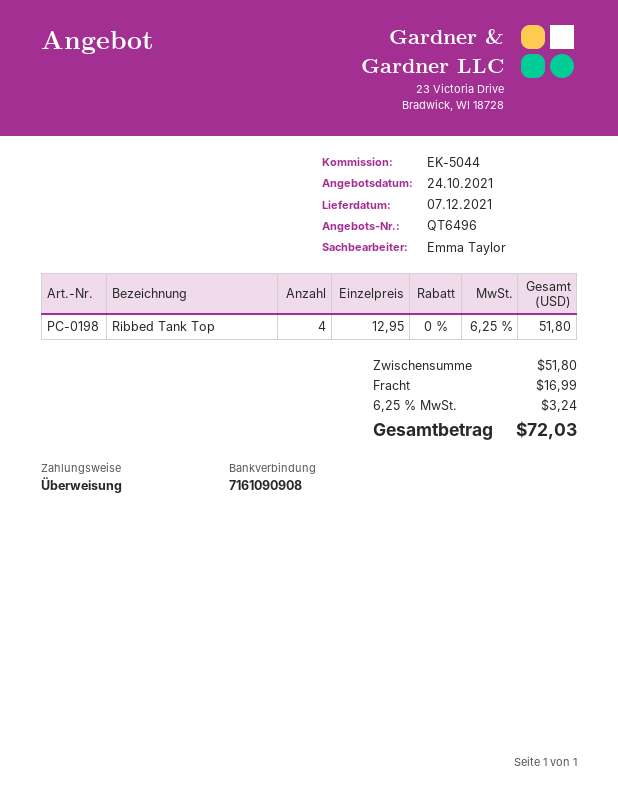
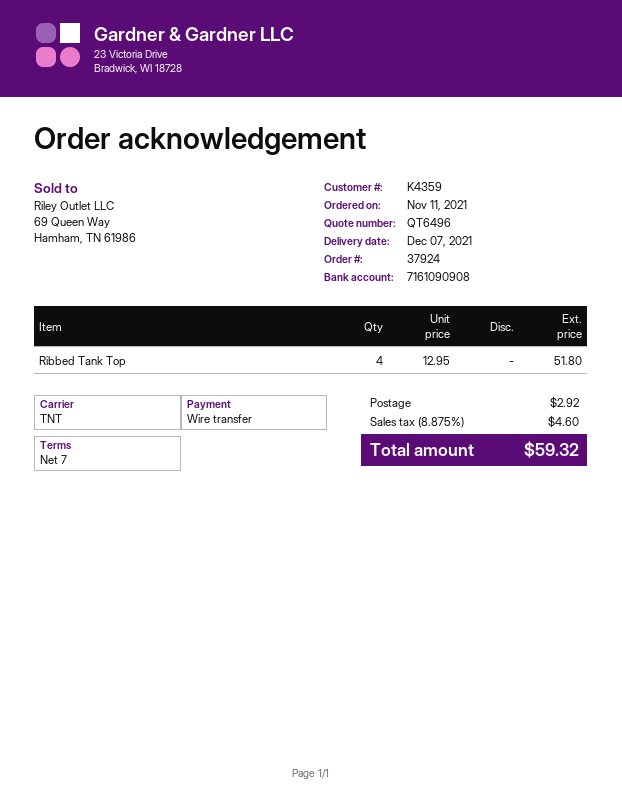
shipping: 16.99 -> 2.92
tax: 6.25% = 3.24 -> 8.875% = 4.60
total: 72.03 -> 59.32

